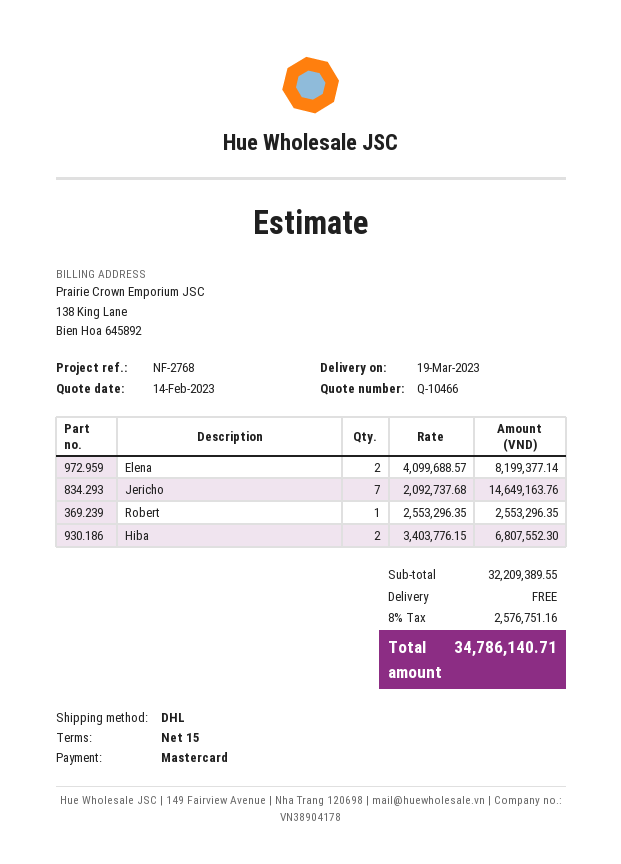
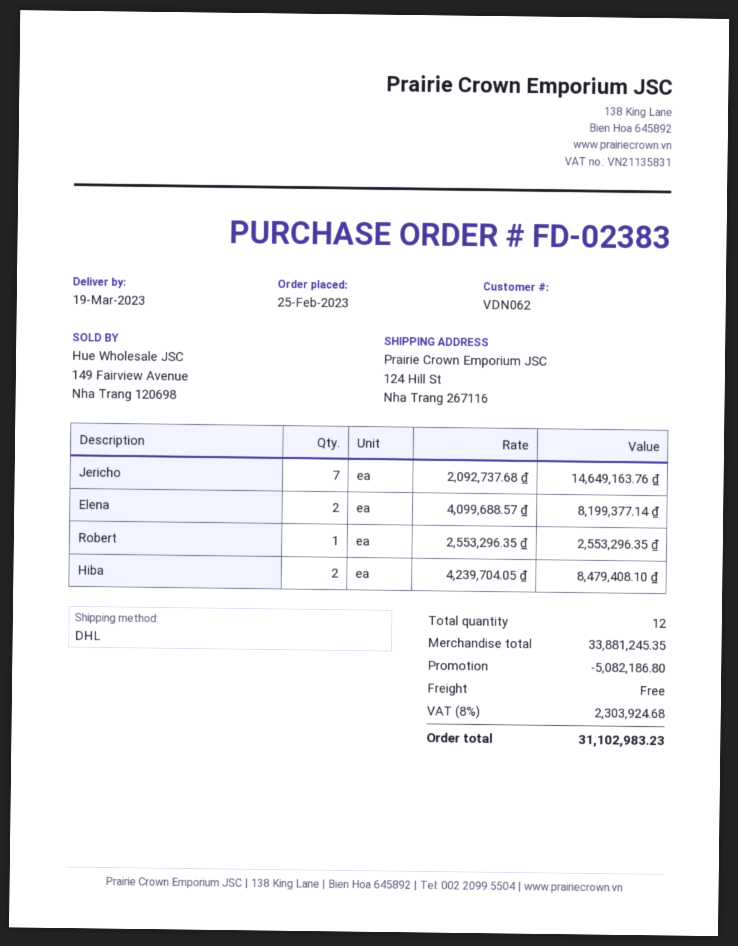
Hiba: 2 x 3403776.15 = 6807552.30 -> 2 x 4239704.05 = 8479408.10
subtotal: 32209389.55 -> 33881245.35
discount: none -> 5082186.80
tax: 8% = 2576751.16 -> 8% = 2303924.68
total: 34786140.71 -> 31102983.23

